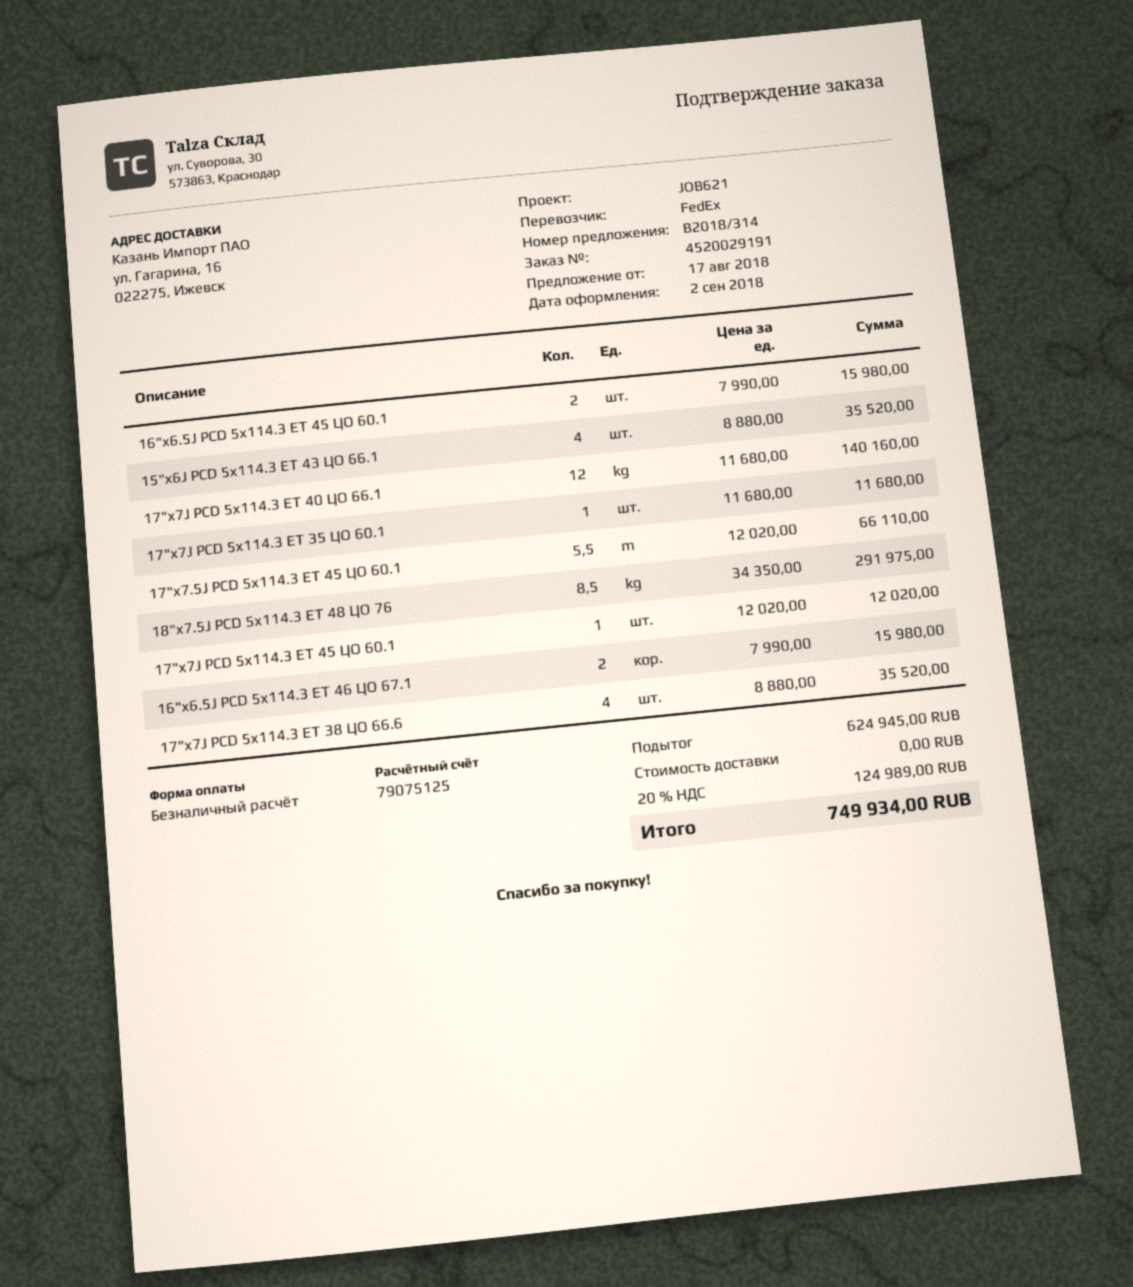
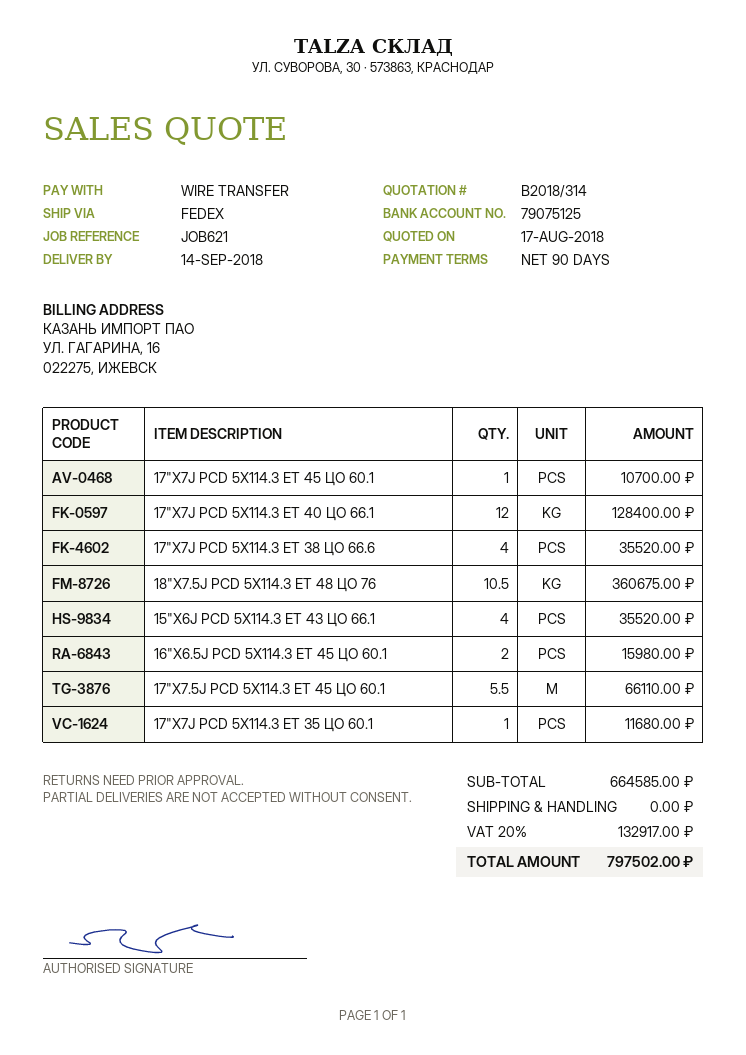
17"x7J PCD 5x114.3 ЕТ 40 ЦО 66.1: 12 for 140160.00 -> 12 for 128400.00
18"x7.5J PCD 5x114.3 ЕТ 48 ЦО 76: 8.5 for 291975.00 -> 10.5 for 360675.00
17"x7J PCD 5x114.3 ЕТ 45 ЦО 60.1: 1 for 12020.00 -> 1 for 10700.00
16"x6.5J PCD 5x114.3 ЕТ 46 ЦО 67.1: 2 for 15980.00 -> none
subtotal: 624945.00 -> 664585.00
tax: 20% = 124989.00 -> 20% = 132917.00
total: 749934.00 -> 797502.00

